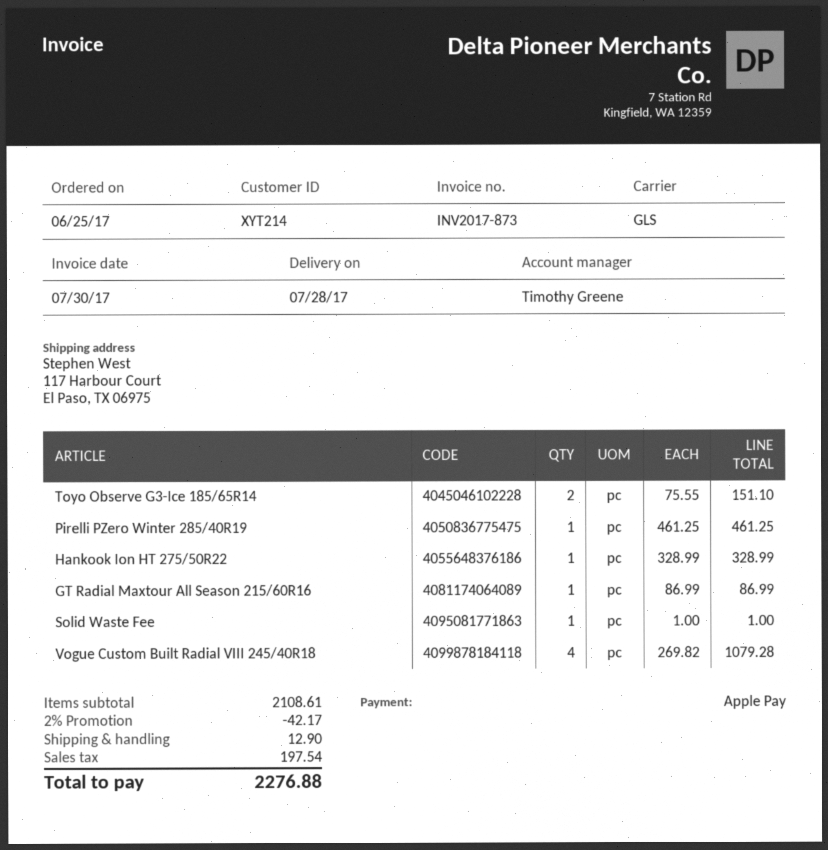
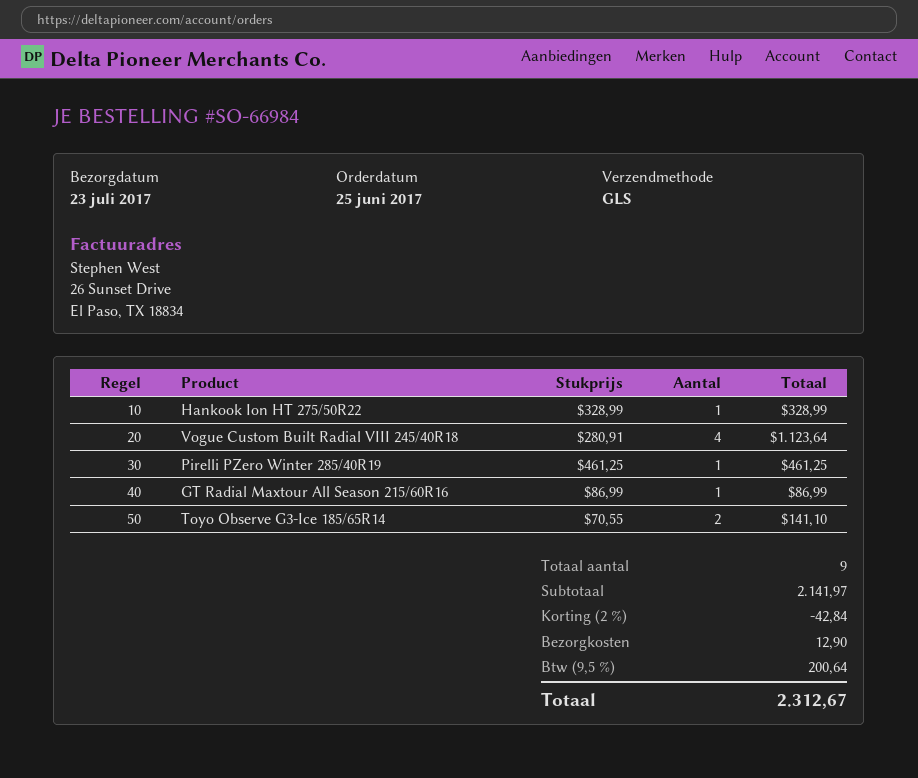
delivery date: 2017-07-28 -> 2017-07-23
Toyo Observe G3-Ice 185/65R14: 2 x 75.55 = 151.10 -> 2 x 70.55 = 141.10
Solid Waste Fee: 1 x 1.00 = 1.00 -> none
Vogue Custom Built Radial VIII 245/40R18: 4 x 269.82 = 1079.28 -> 4 x 280.91 = 1123.64
subtotal: 2108.61 -> 2141.97
discount: 2% = 42.17 -> 2% = 42.84
tax: 197.54 -> 200.64
total: 2276.88 -> 2312.67

